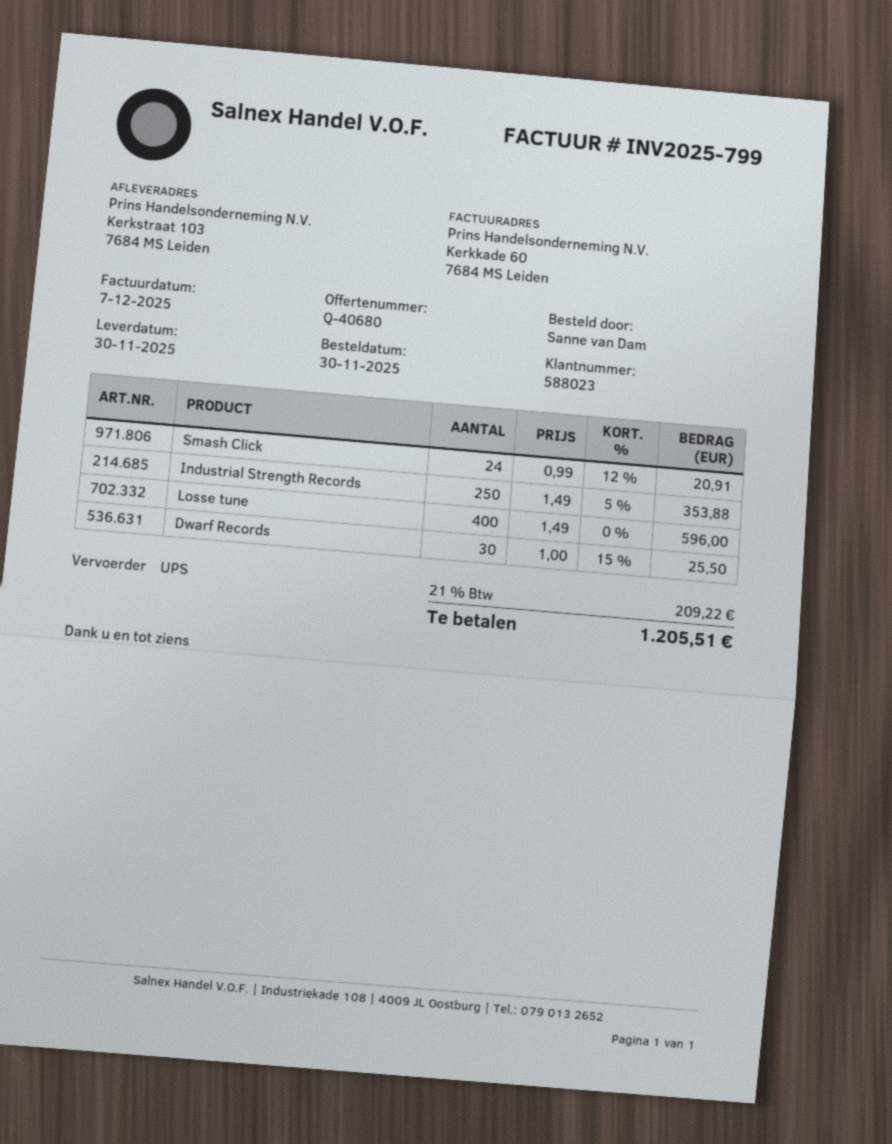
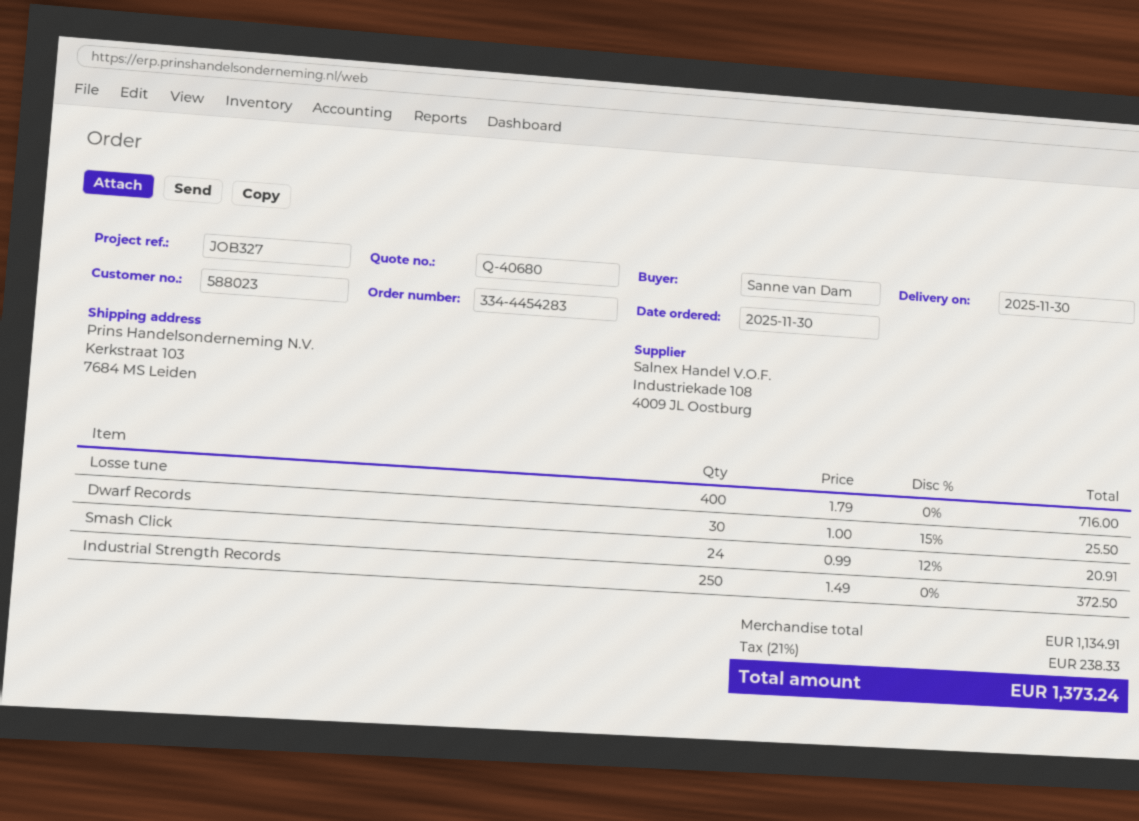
Industrial Strength Records: 250 x 1.49 - 5% = 353.88 -> 250 x 1.49 = 372.50
Losse tune: 400 x 1.49 = 596.00 -> 400 x 1.79 = 716.00
tax: 21% = 209.22 -> 21% = 238.33
total: 1205.51 -> 1373.24

